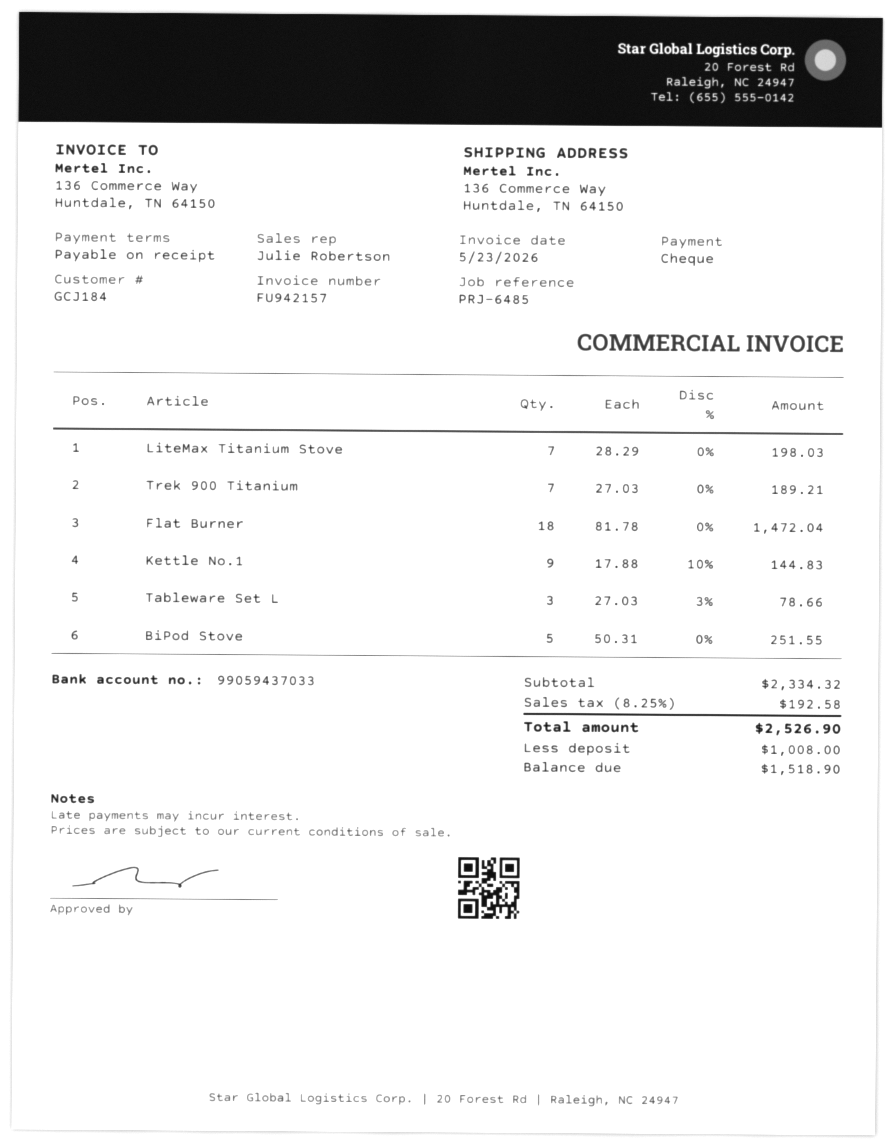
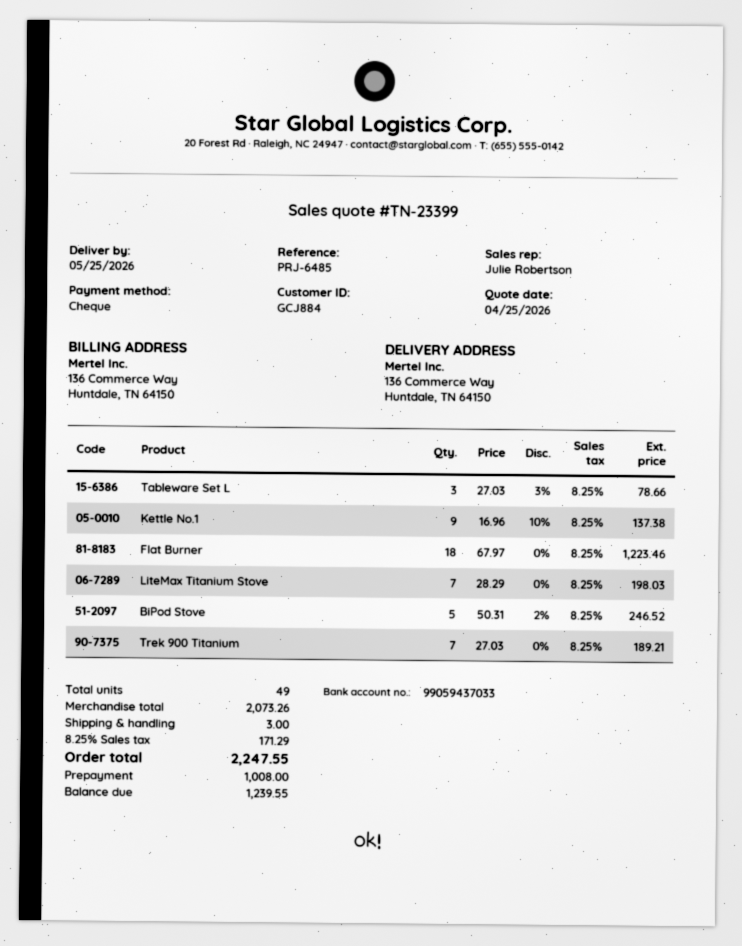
customer number: GCJ184 -> GCJ884
Flat Burner: 18 x 81.78 = 1472.04 -> 18 x 67.97 = 1223.46
Kettle No.1: 9 x 17.88 - 10% = 144.83 -> 9 x 16.96 - 10% = 137.38
BiPod Stove: 5 x 50.31 = 251.55 -> 5 x 50.31 - 2% = 246.52
subtotal: 2334.32 -> 2073.26
shipping: none -> 3.00
tax: 8.25% = 192.58 -> 8.25% = 171.29
total: 2526.90 -> 2247.55
balance: 1518.90 -> 1239.55

